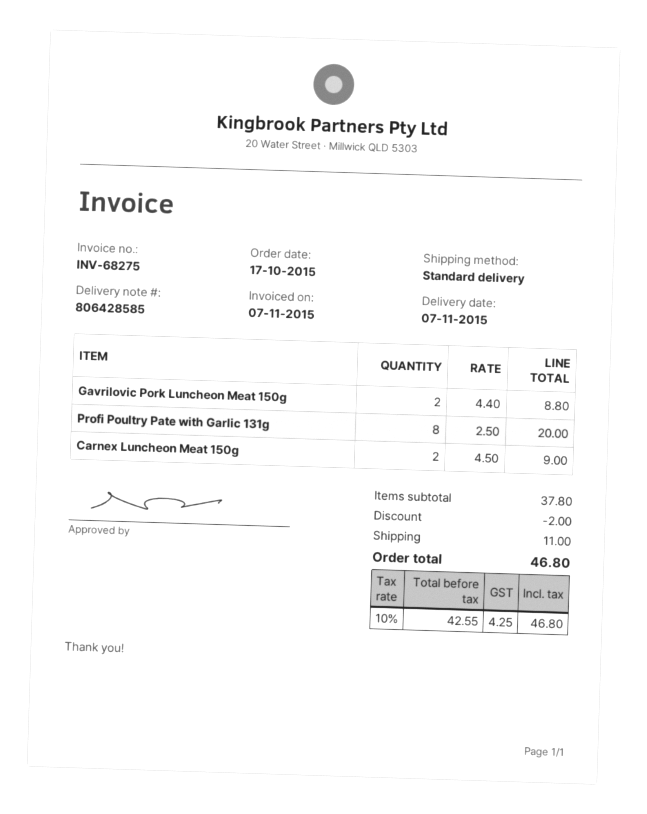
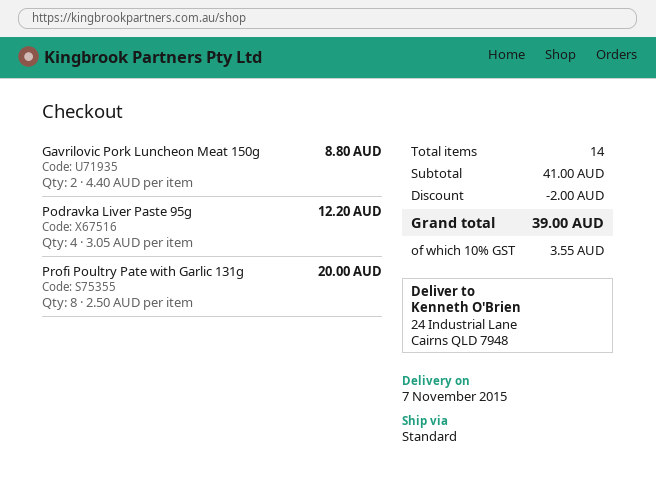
Carnex Luncheon Meat 150g: 2 x 4.50 = 9.00 -> none
Podravka Liver Paste 95g: none -> 4 x 3.05 = 12.20
subtotal: 37.80 -> 41.00
shipping: 11.00 -> none
tax: 10% = 4.25 -> 10% = 3.55
total: 46.80 -> 39.00

